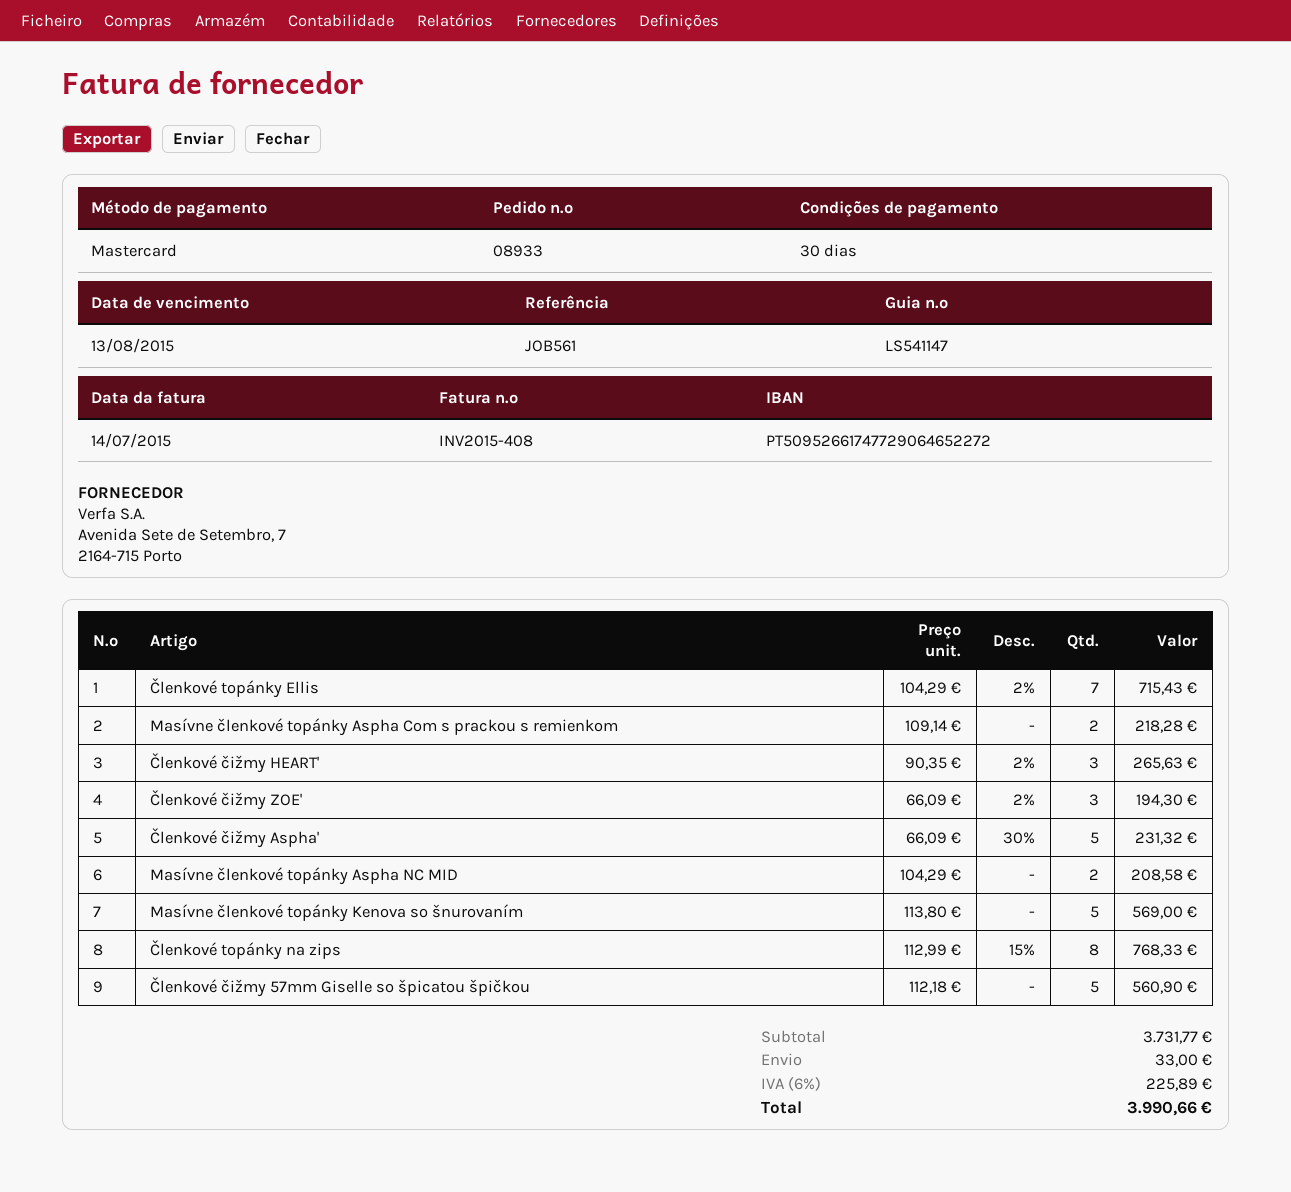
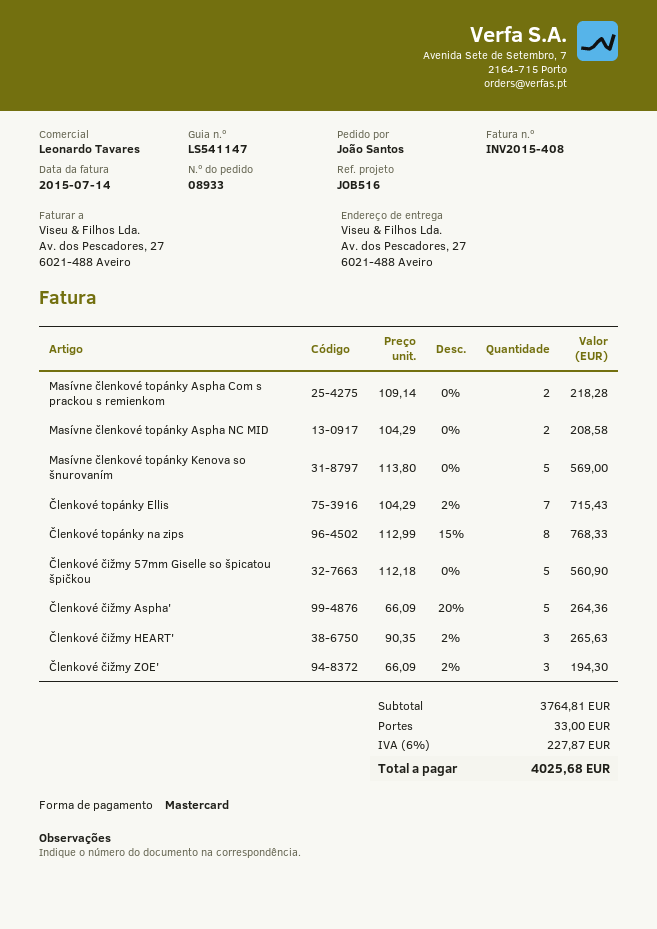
reference: JOB561 -> JOB516
Členkové čižmy Aspha': 5 x 66.09 - 30% = 231.32 -> 5 x 66.09 - 20% = 264.36
subtotal: 3731.77 -> 3764.81
tax: 6% = 225.89 -> 6% = 227.87
total: 3990.66 -> 4025.68

